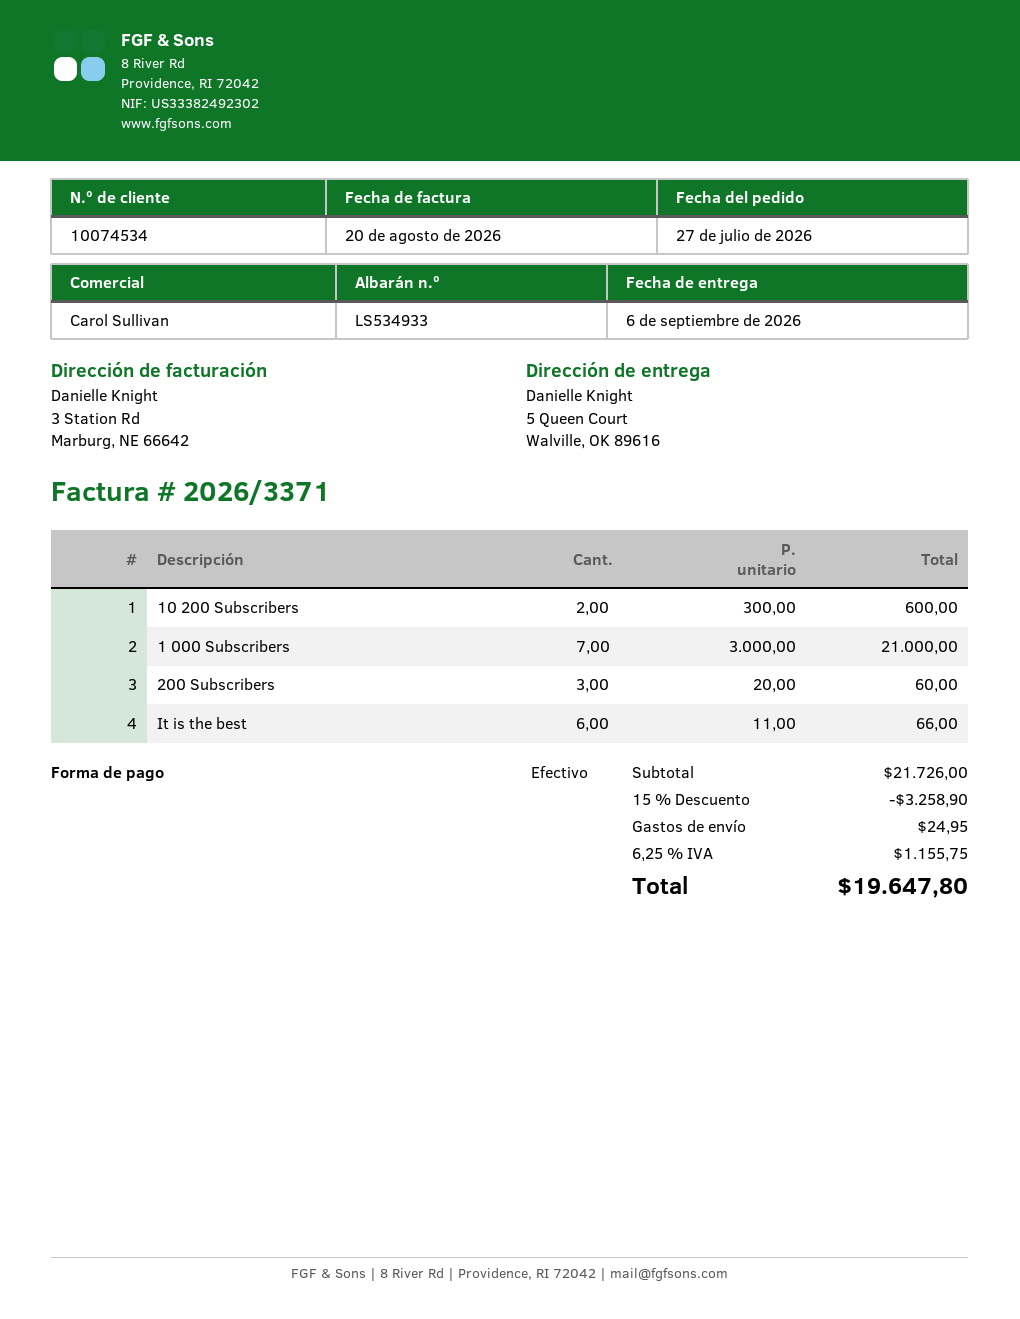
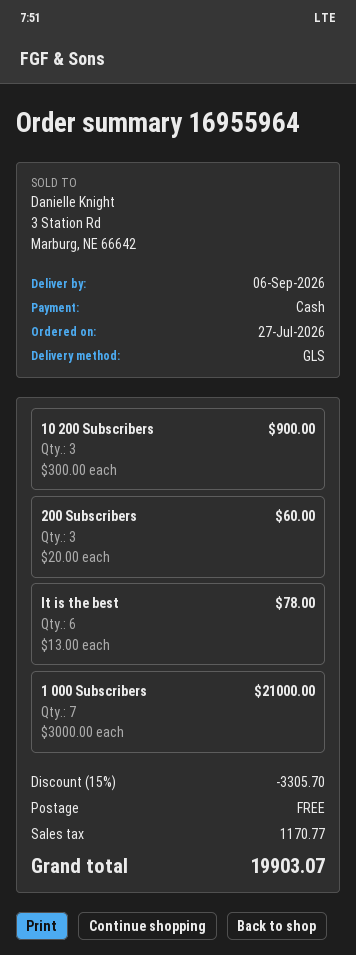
10 200 Subscribers: 2 x 300.00 = 600.00 -> 3 x 300.00 = 900.00
It is the best: 6 x 11.00 = 66.00 -> 6 x 13.00 = 78.00
discount: 15% = 3258.90 -> 15% = 3305.70
shipping: 24.95 -> 0.00
tax: 1155.75 -> 1170.77
total: 19647.80 -> 19903.07

